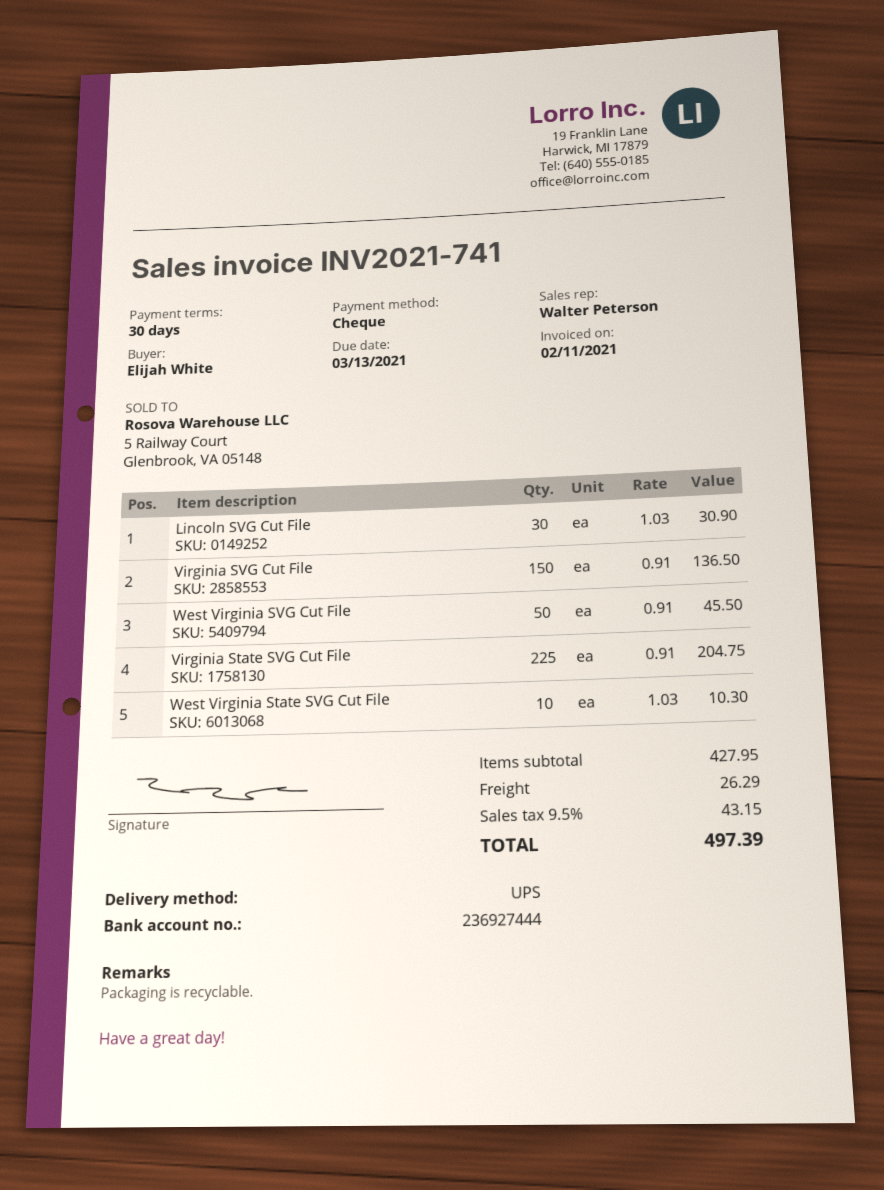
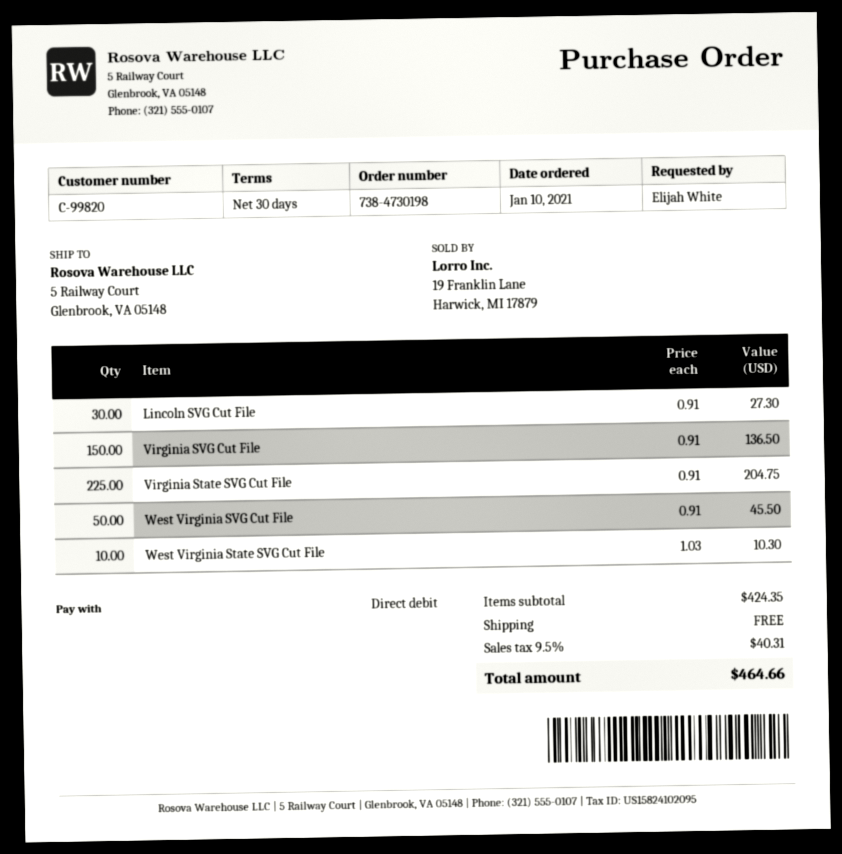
payment method: cheque -> direct debit
Lincoln SVG Cut File: 30 x 1.03 = 30.90 -> 30 x 0.91 = 27.30
subtotal: 427.95 -> 424.35
shipping: 26.29 -> 0.00
tax: 9.5% = 43.15 -> 9.5% = 40.31
total: 497.39 -> 464.66

